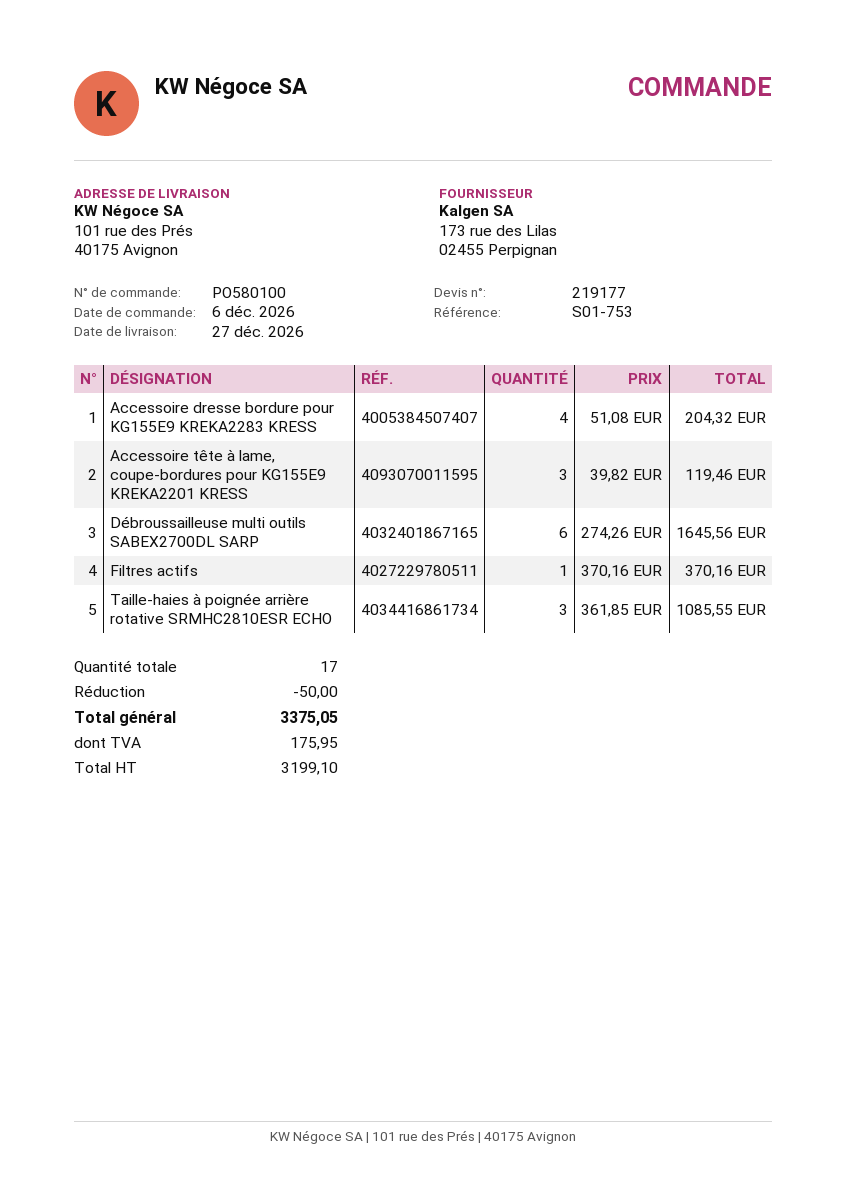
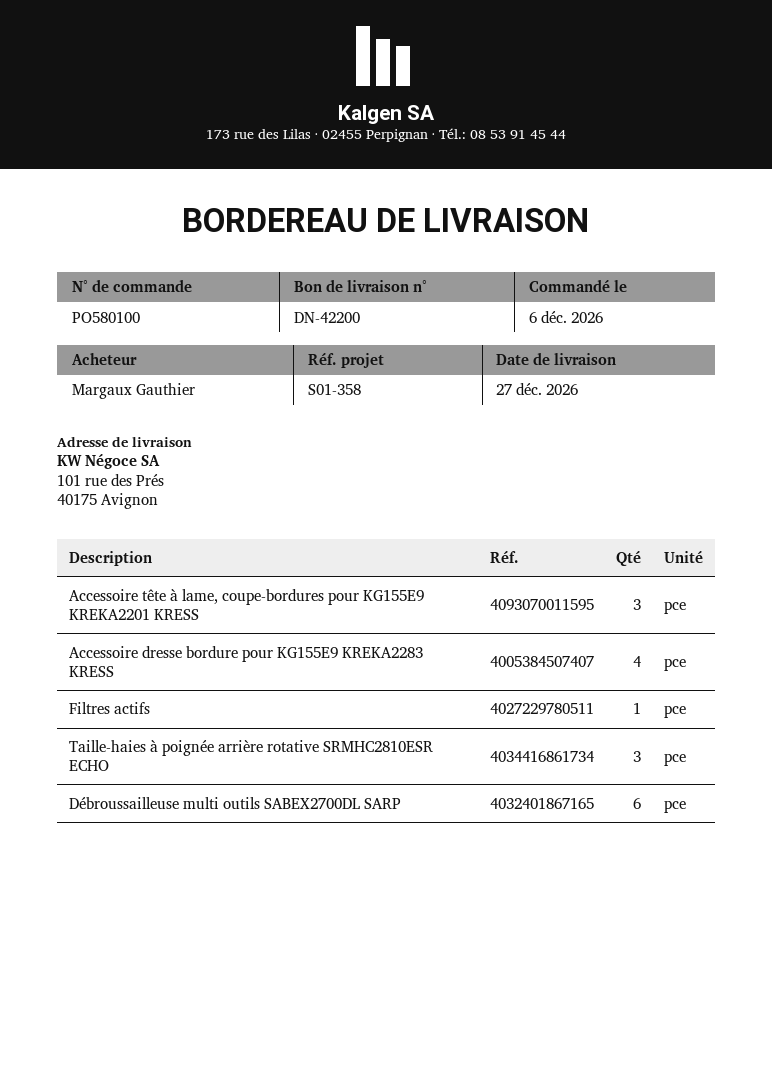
reference: S01-753 -> S01-358

